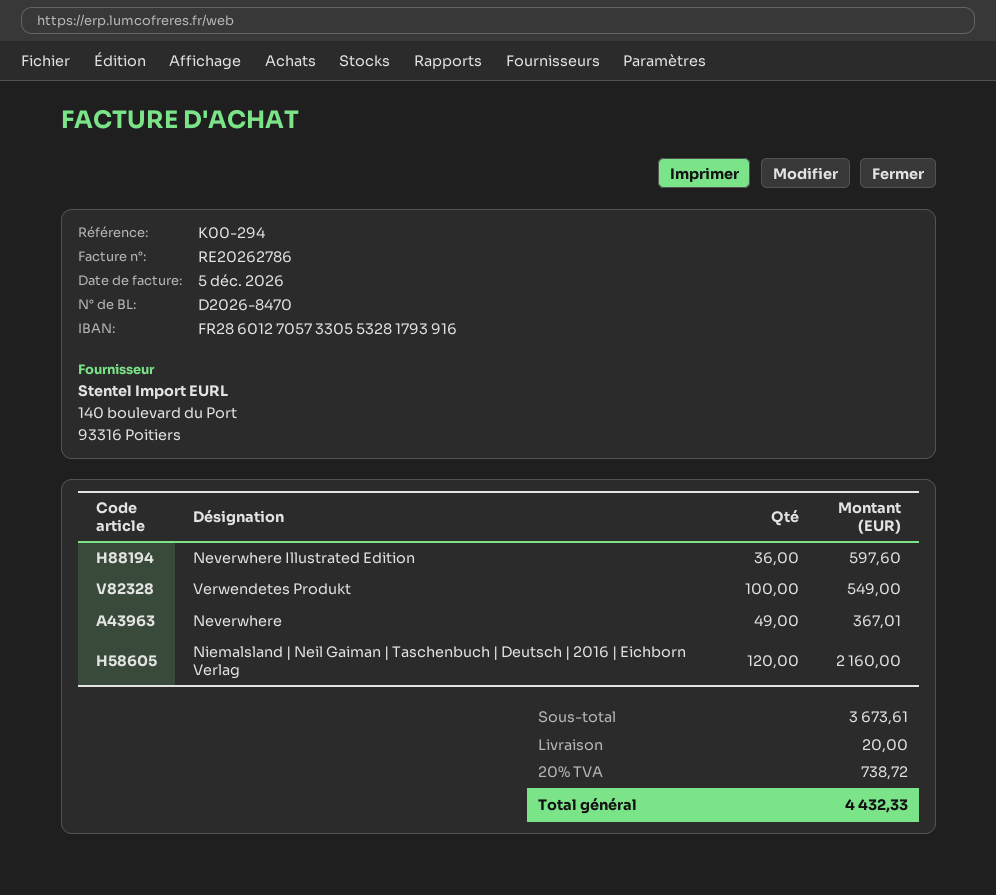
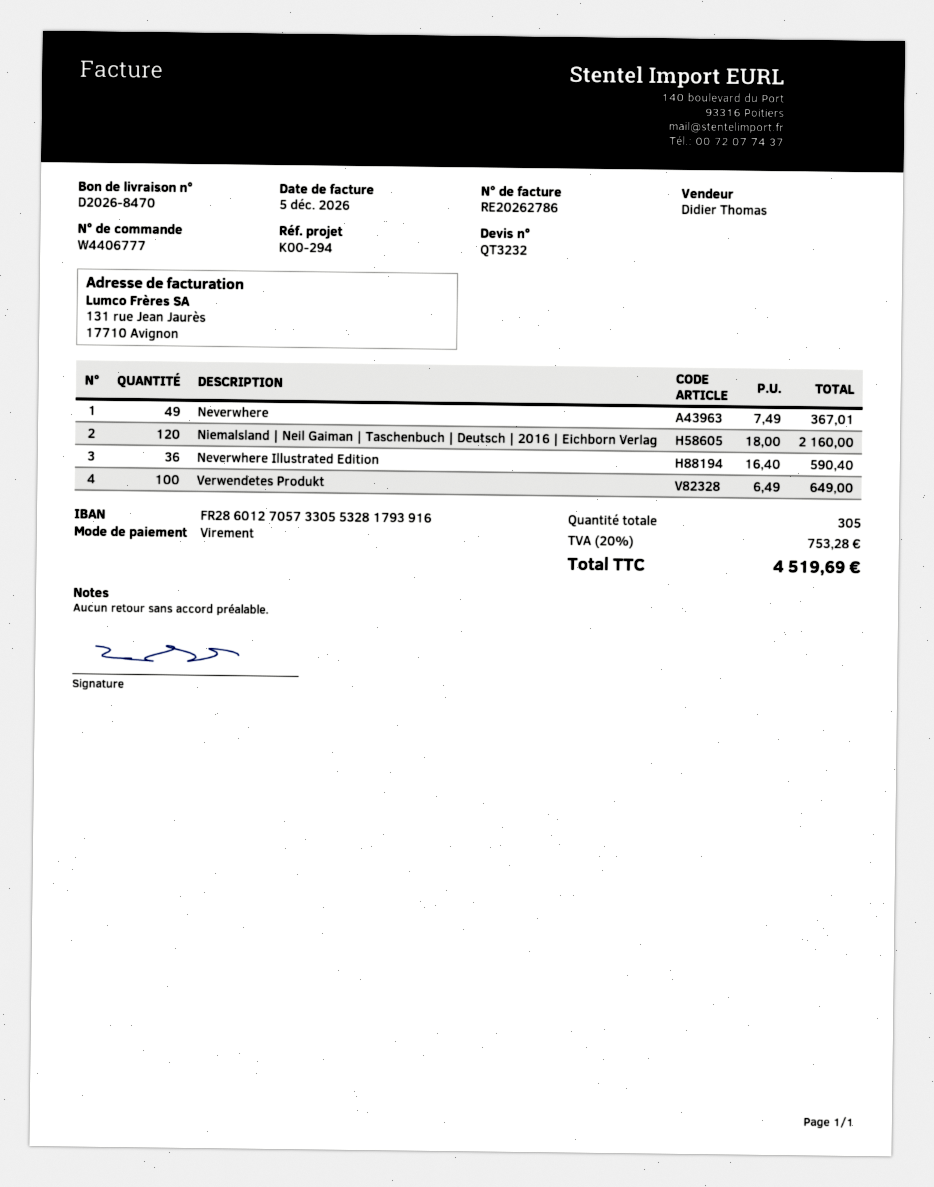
Neverwhere Illustrated Edition: 36 for 597.60 -> 36 for 590.40
Verwendetes Produkt: 100 for 549.00 -> 100 for 649.00
shipping: 20.00 -> none
tax: 20% = 738.72 -> 20% = 753.28
total: 4432.33 -> 4519.69

